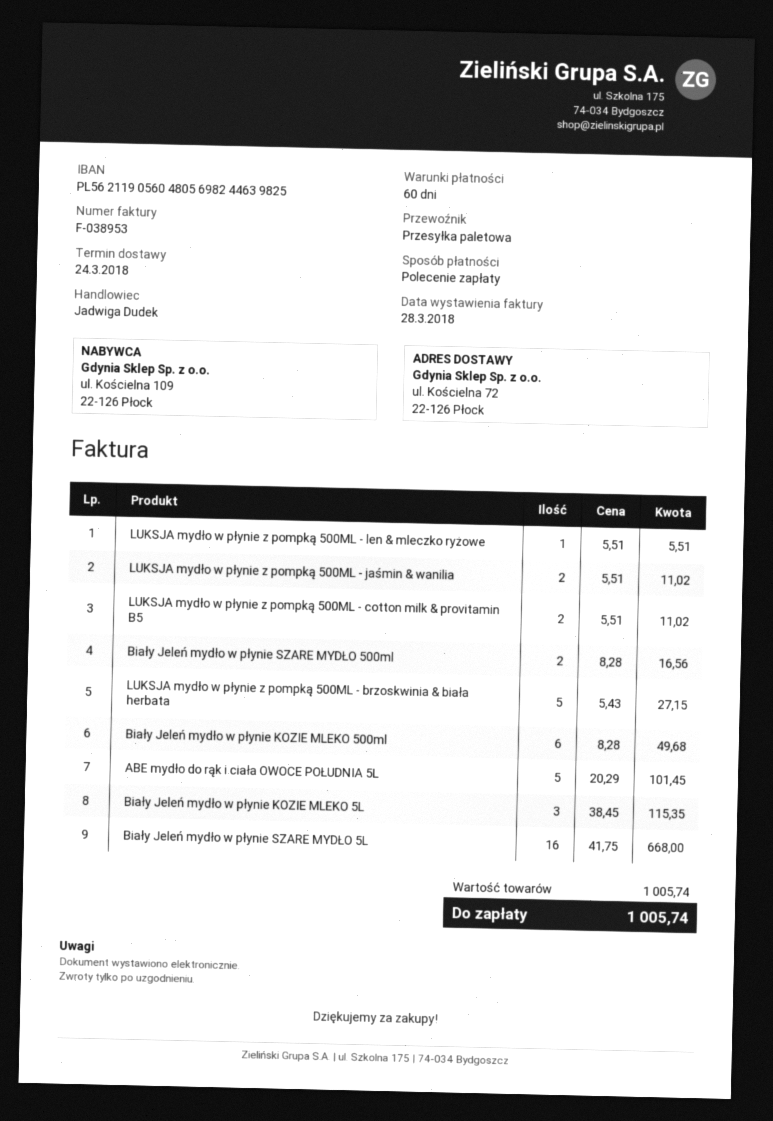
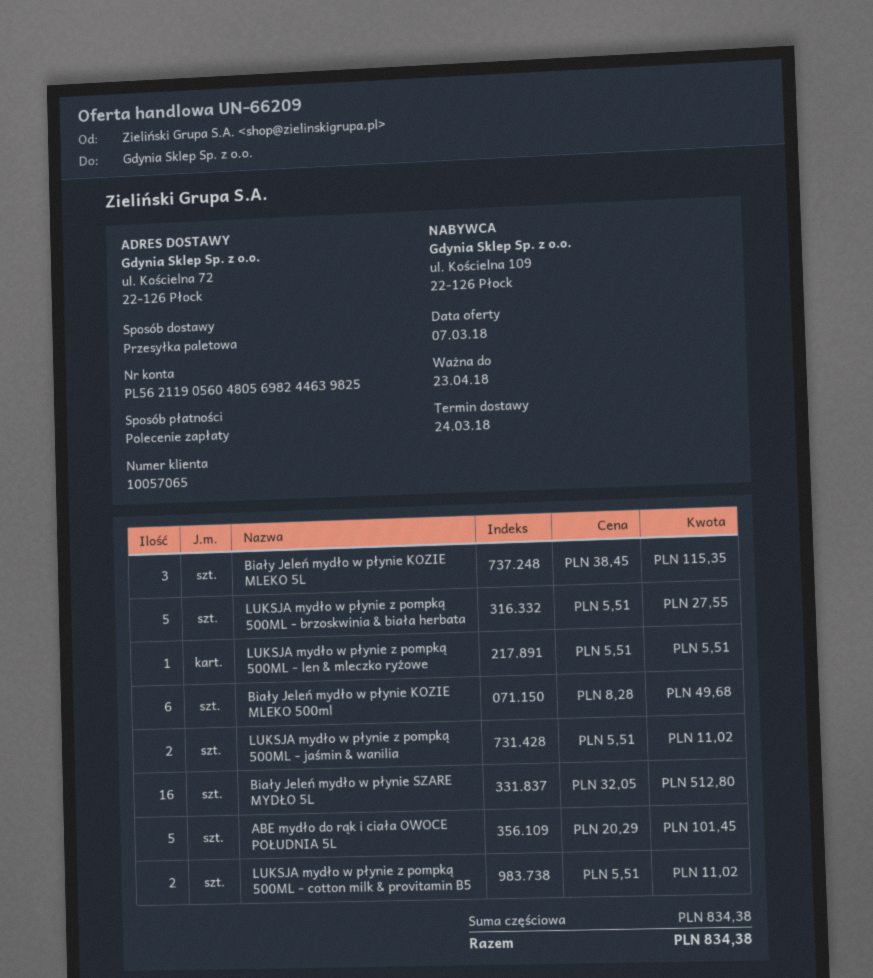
Biały Jeleń mydło w płynie SZARE MYDŁO 500ml: 2 x 8.28 = 16.56 -> none
LUKSJA mydło w płynie z pompką 500ML - brzoskwinia & biała herbata: 5 x 5.43 = 27.15 -> 5 x 5.51 = 27.55
Biały Jeleń mydło w płynie SZARE MYDŁO 5L: 16 x 41.75 = 668.00 -> 16 x 32.05 = 512.80
subtotal: 1005.74 -> 834.38
total: 1005.74 -> 834.38

